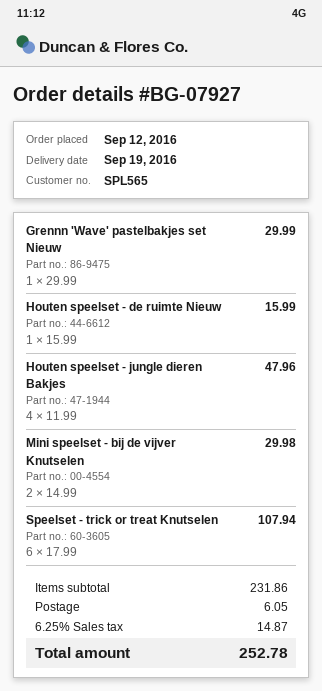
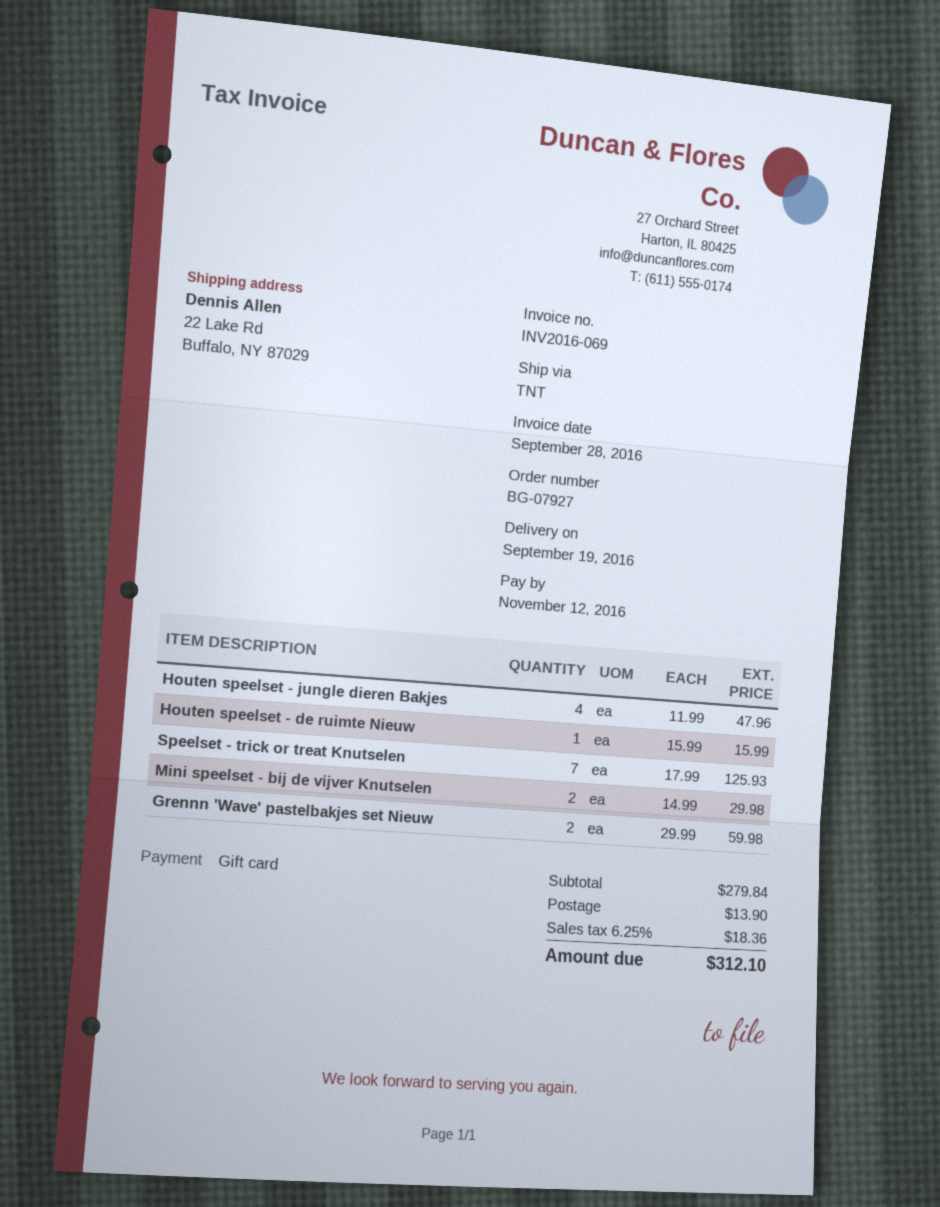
Grennn 'Wave' pastelbakjes set Nieuw: 1 x 29.99 = 29.99 -> 2 x 29.99 = 59.98
Speelset - trick or treat Knutselen: 6 x 17.99 = 107.94 -> 7 x 17.99 = 125.93
subtotal: 231.86 -> 279.84
shipping: 6.05 -> 13.90
tax: 6.25% = 14.87 -> 6.25% = 18.36
total: 252.78 -> 312.10

